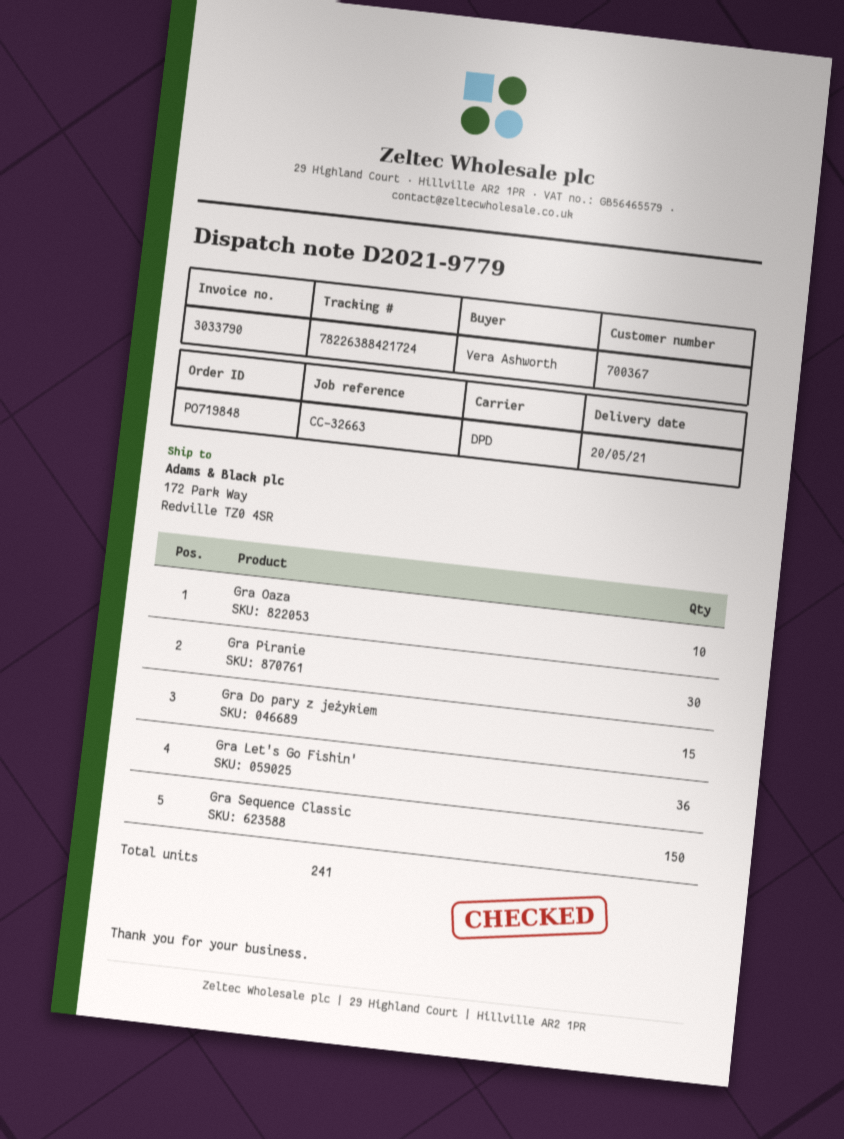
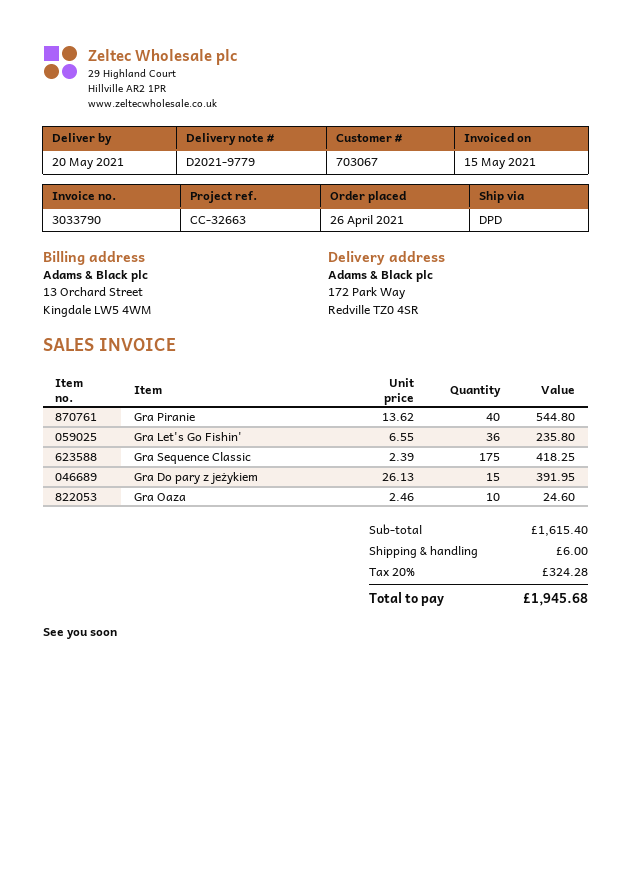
customer number: 700367 -> 703067
Gra Piranie: 30 -> 40
Gra Sequence Classic: 150 -> 175

